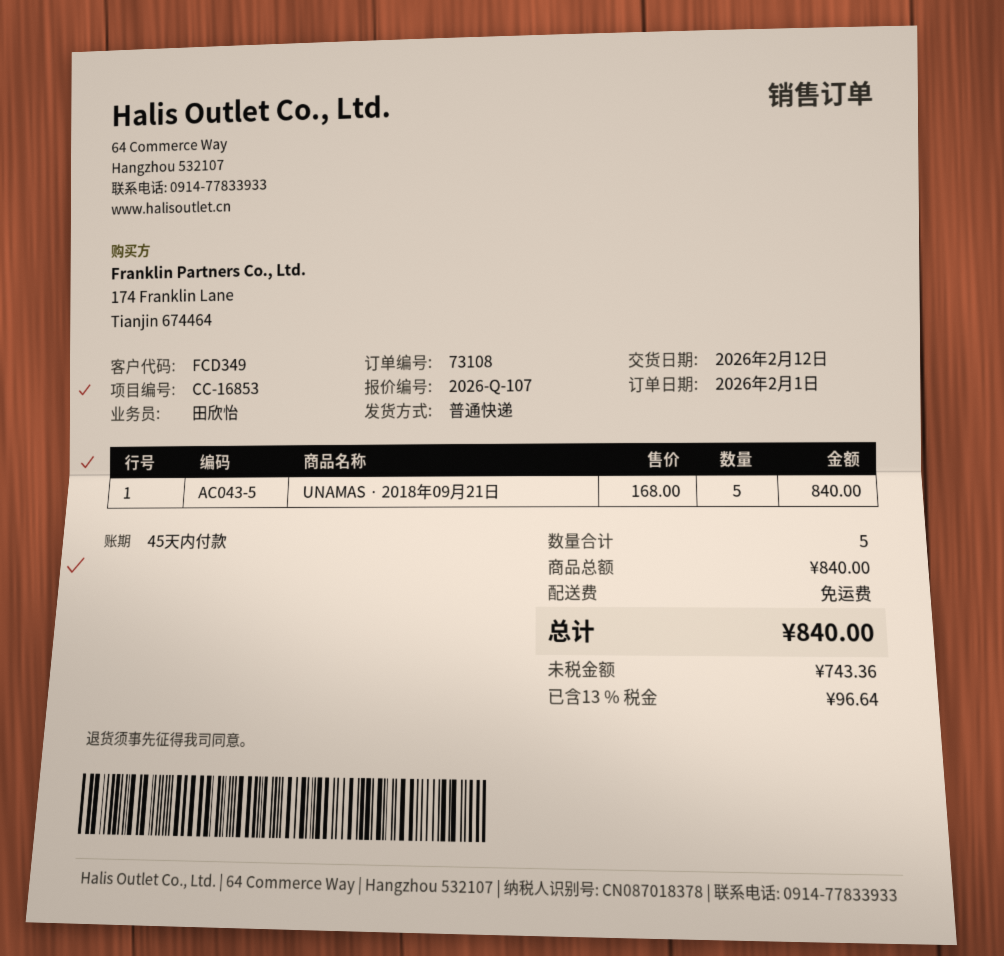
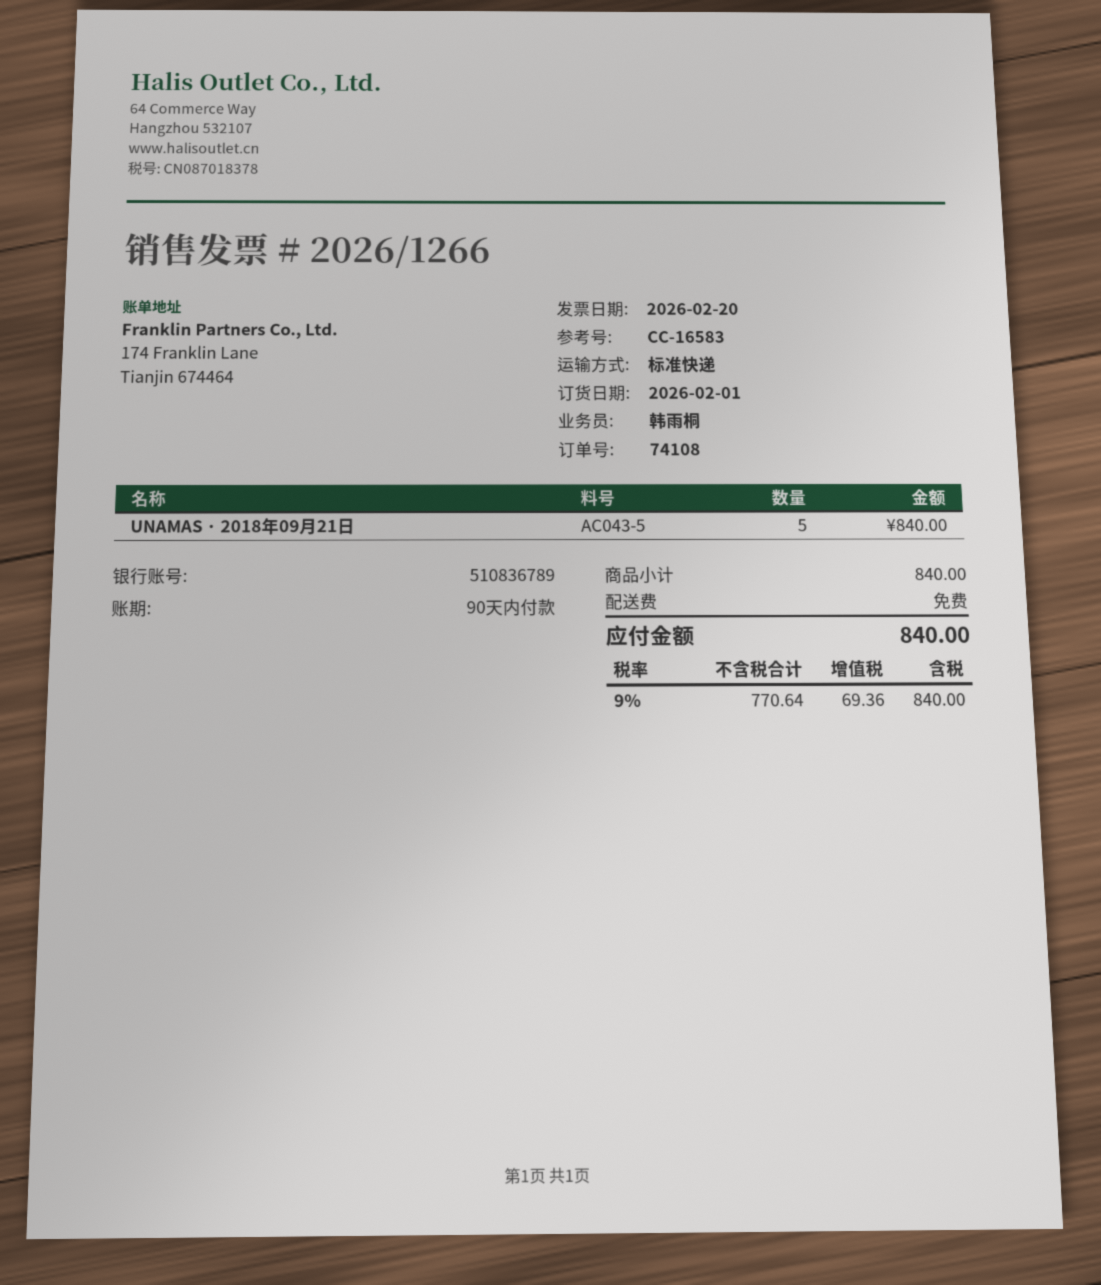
order number: 73108 -> 74108
payment terms: 45 days -> 90 days
reference: CC-16853 -> CC-16583
sales rep: 田欣怡 -> 韩雨桐
net: 743.36 -> 770.64
tax: 13% = 96.64 -> 9% = 69.36

